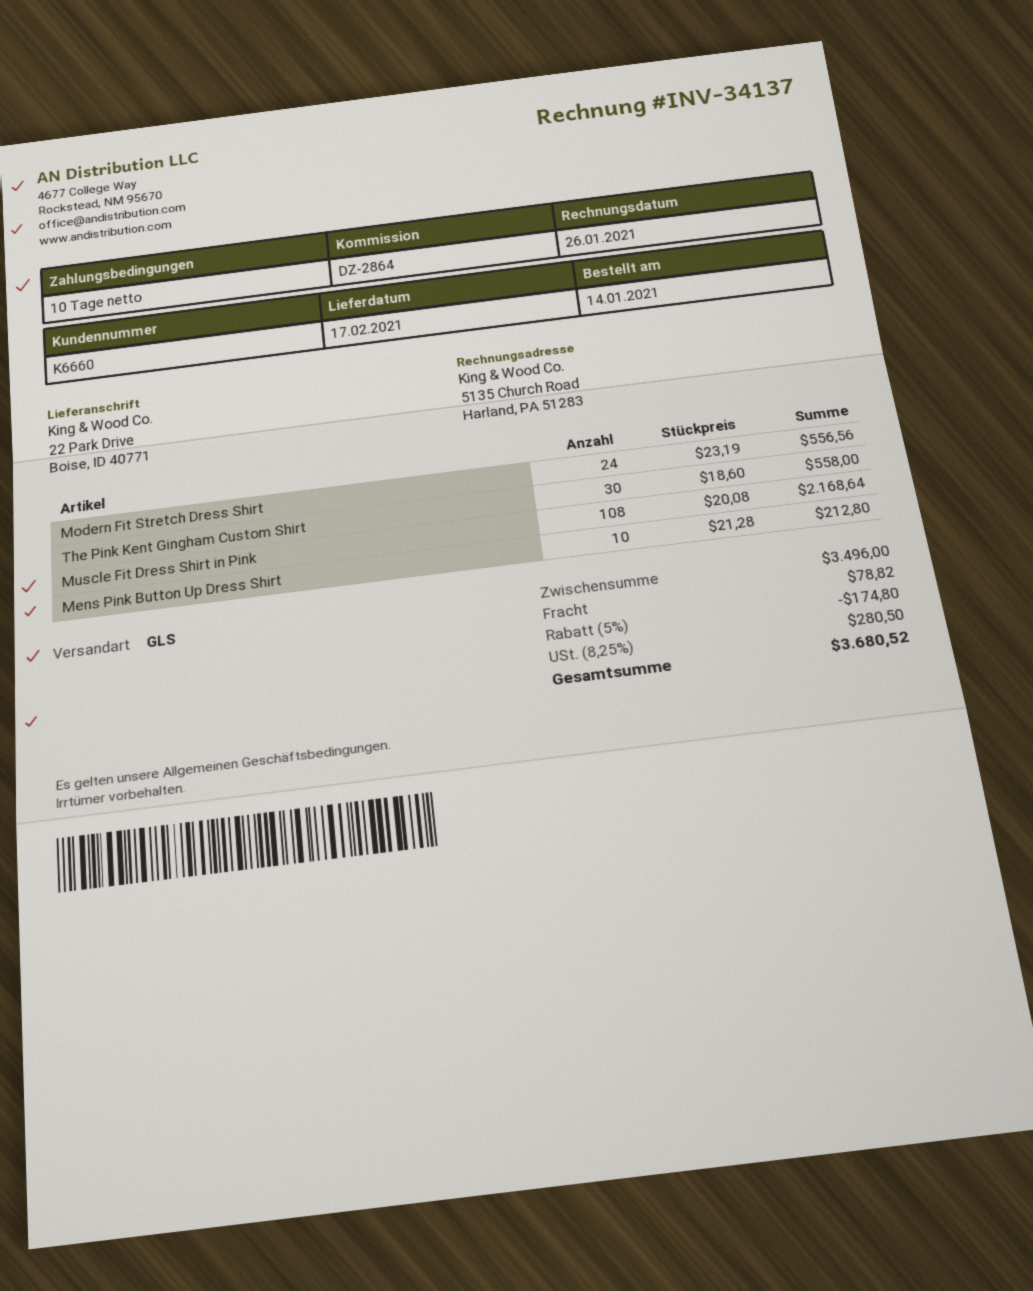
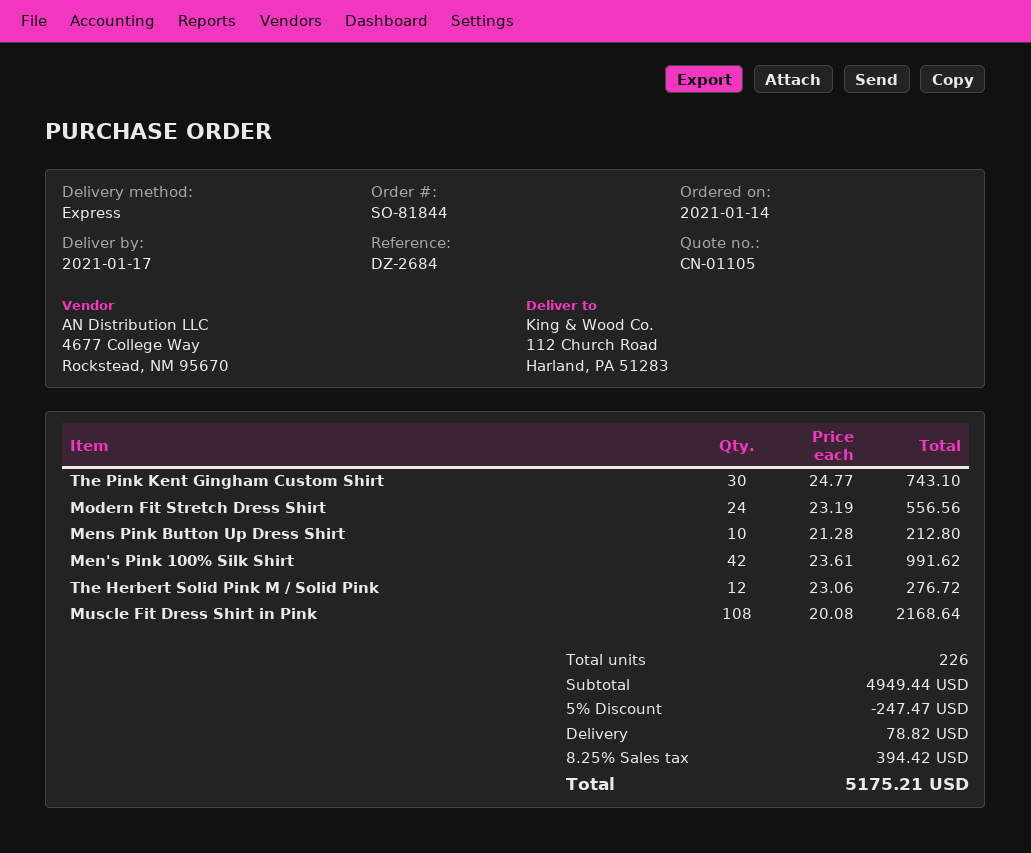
delivery date: 2021-02-17 -> 2021-01-17
reference: DZ-2864 -> DZ-2684
shipping method: GLS -> express
ship to: 22 Park Drive, Boise, ID 40771 -> 112 Church Road, Harland, PA 51283
The Pink Kent Gingham Custom Shirt: 30 x 18.60 = 558.00 -> 30 x 24.77 = 743.10
Men's Pink 100% Silk Shirt: none -> 42 x 23.61 = 991.62
The Herbert Solid Pink M / Solid Pink: none -> 12 x 23.06 = 276.72
subtotal: 3496.00 -> 4949.44
discount: 5% = 174.80 -> 5% = 247.47
tax: 8.25% = 280.50 -> 8.25% = 394.42
total: 3680.52 -> 5175.21

